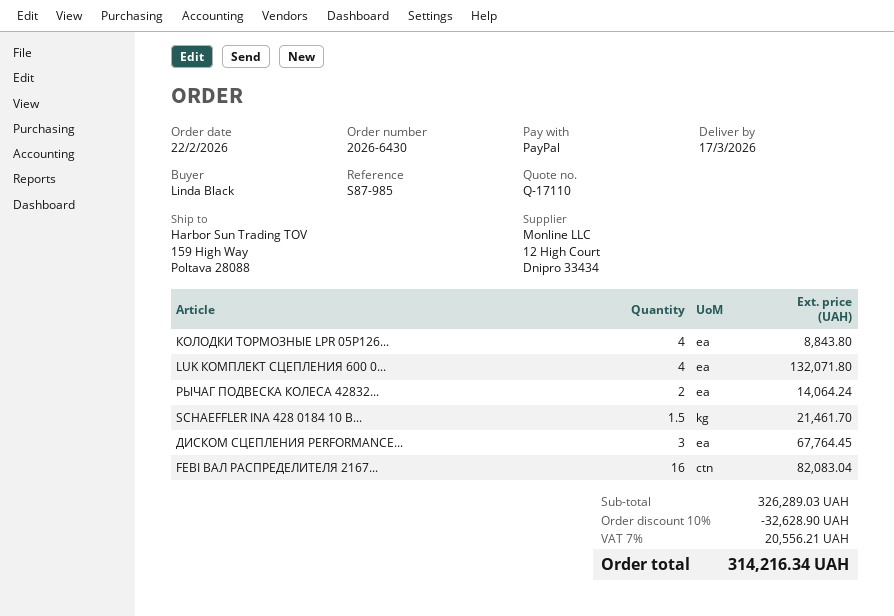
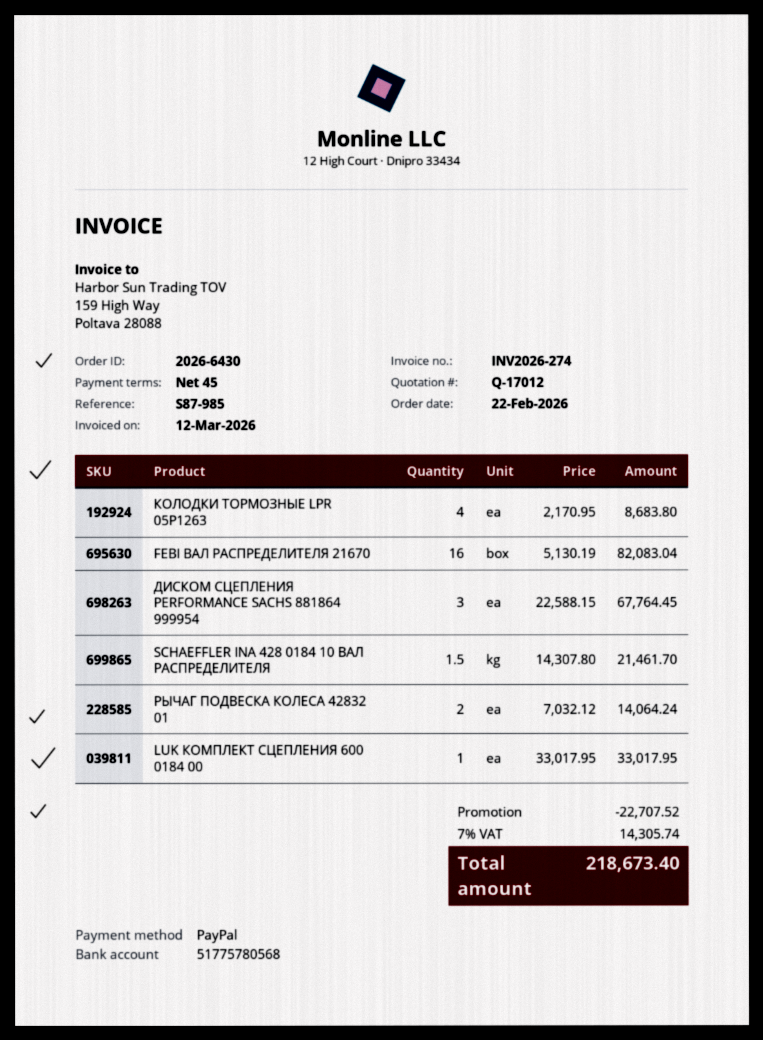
quote number: Q-17110 -> Q-17012
КОЛОДКИ ТОРМОЗНЫЕ LPR 05P126...: 4 for 8843.80 -> 4 for 8683.80
LUK КОМПЛЕКТ СЦЕПЛЕНИЯ 600 0...: 4 for 132071.80 -> 1 for 33017.95
discount: 32628.90 -> 22707.52
tax: 7% = 20556.21 -> 7% = 14305.74
total: 314216.34 -> 218673.40

